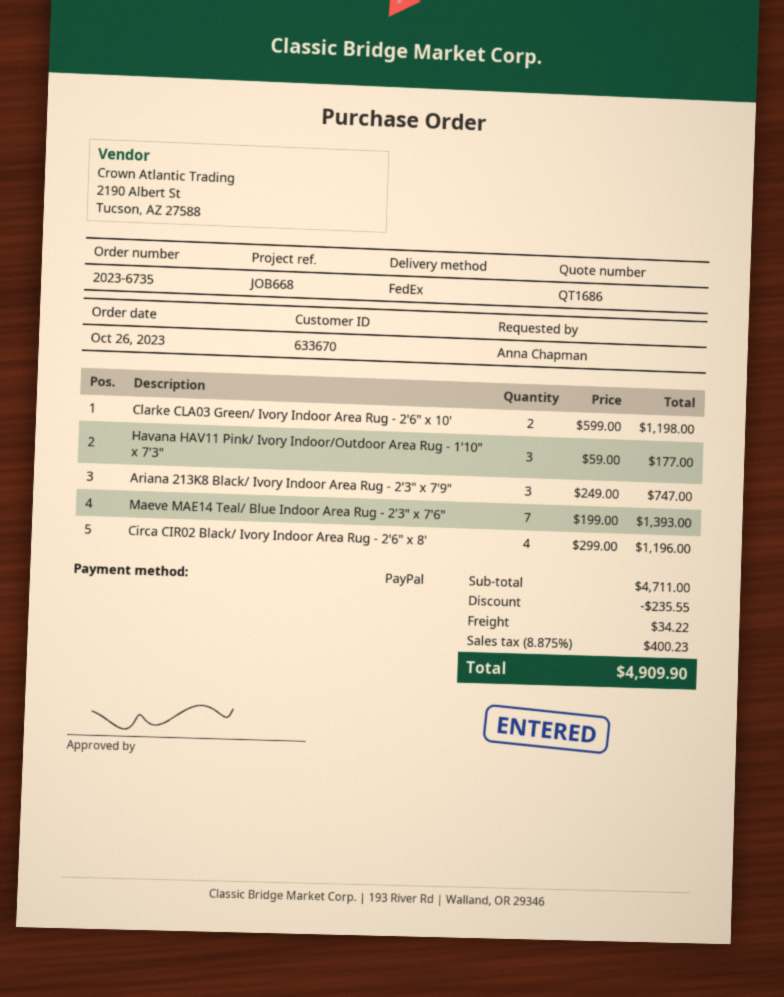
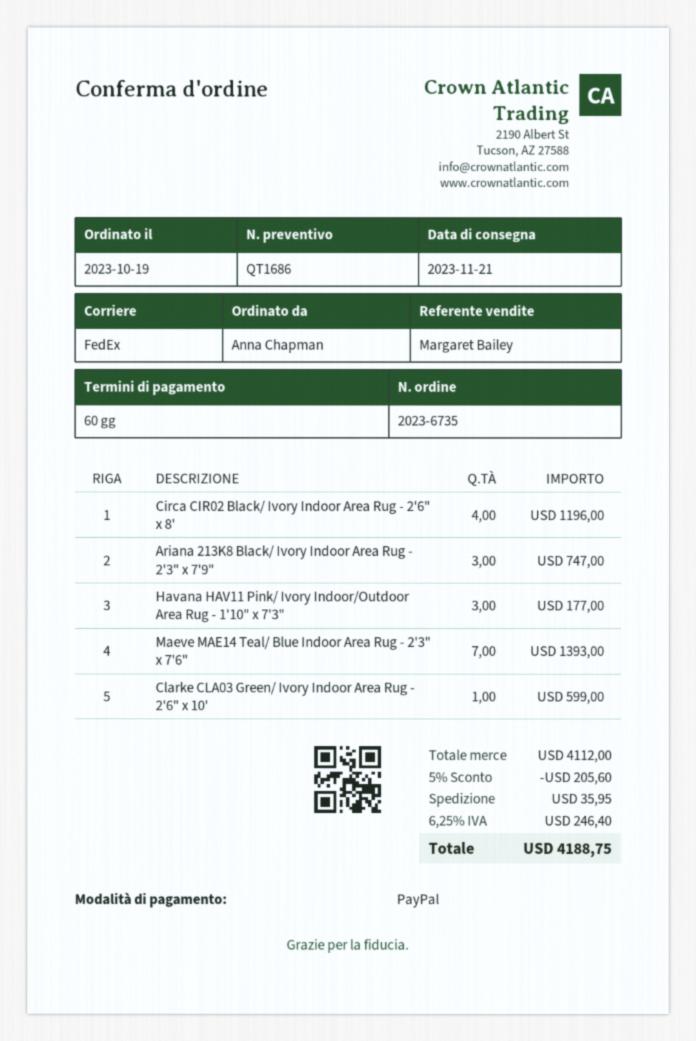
order date: 2023-10-26 -> 2023-10-19
Clarke CLA03 Green/ Ivory Indoor Area Rug - 2'6" x 10': 2 for 1198.00 -> 1 for 599.00
subtotal: 4711.00 -> 4112.00
discount: 235.55 -> 205.60
shipping: 34.22 -> 35.95
tax: 8.875% = 400.23 -> 6.25% = 246.40
total: 4909.90 -> 4188.75

